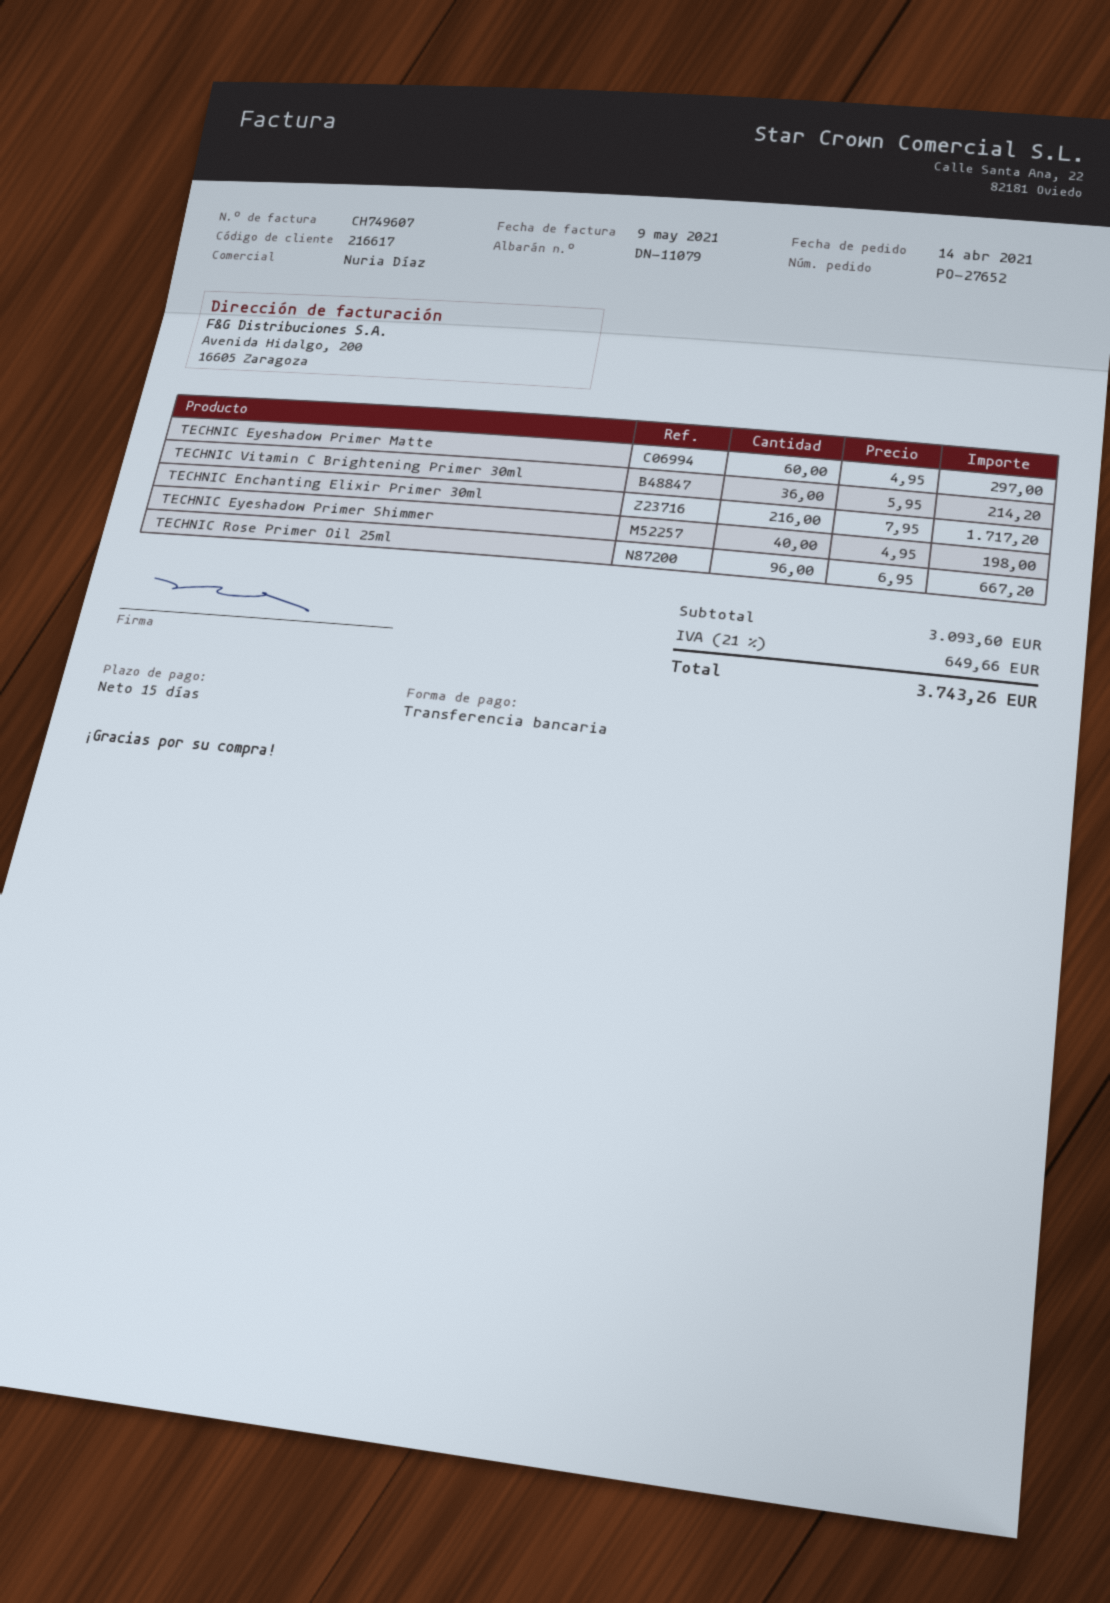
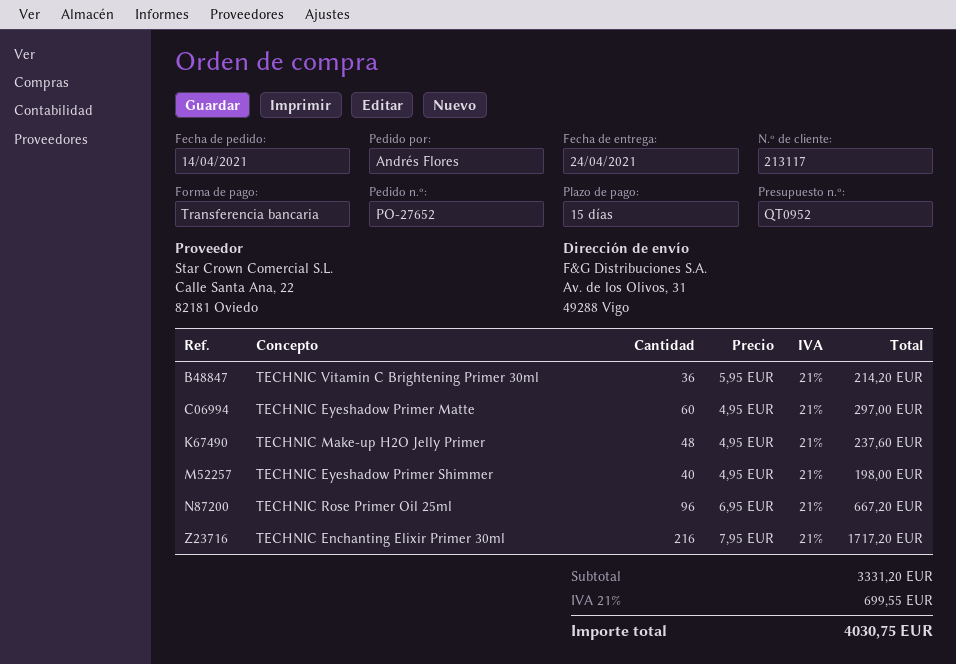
customer number: 216617 -> 213117
TECHNIC Make-up H2O Jelly Primer: none -> 48 x 4.95 = 237.60
subtotal: 3093.60 -> 3331.20
tax: 21% = 649.66 -> 21% = 699.55
total: 3743.26 -> 4030.75

